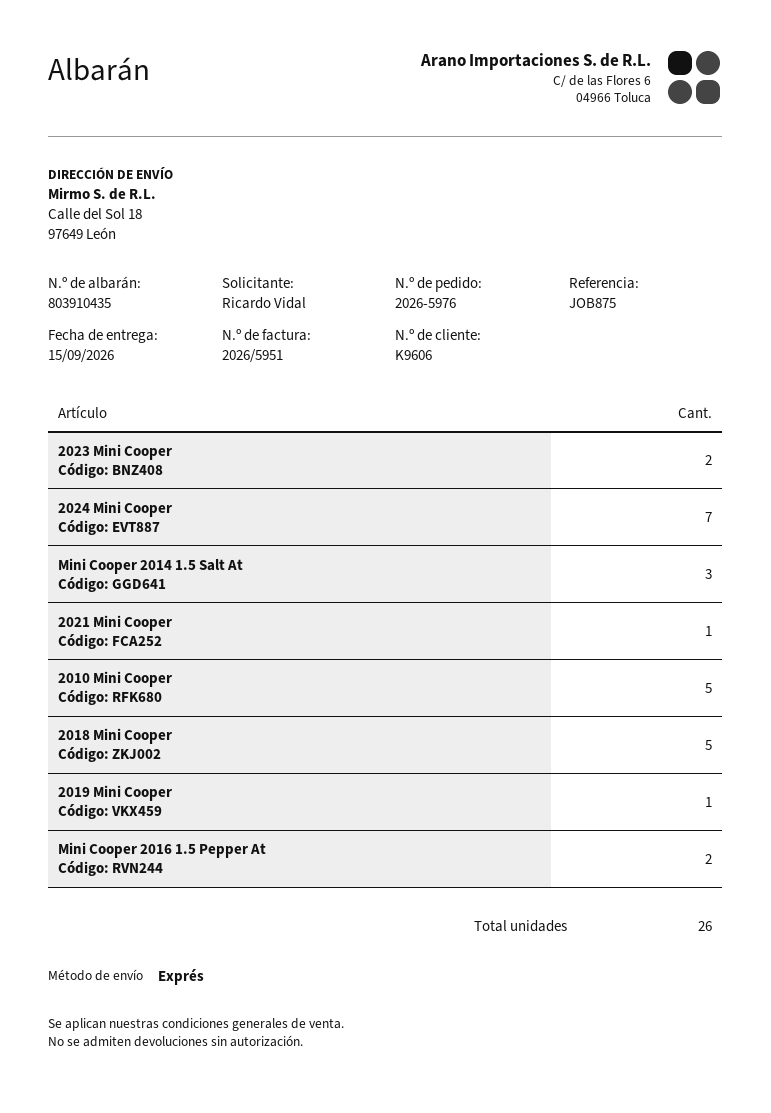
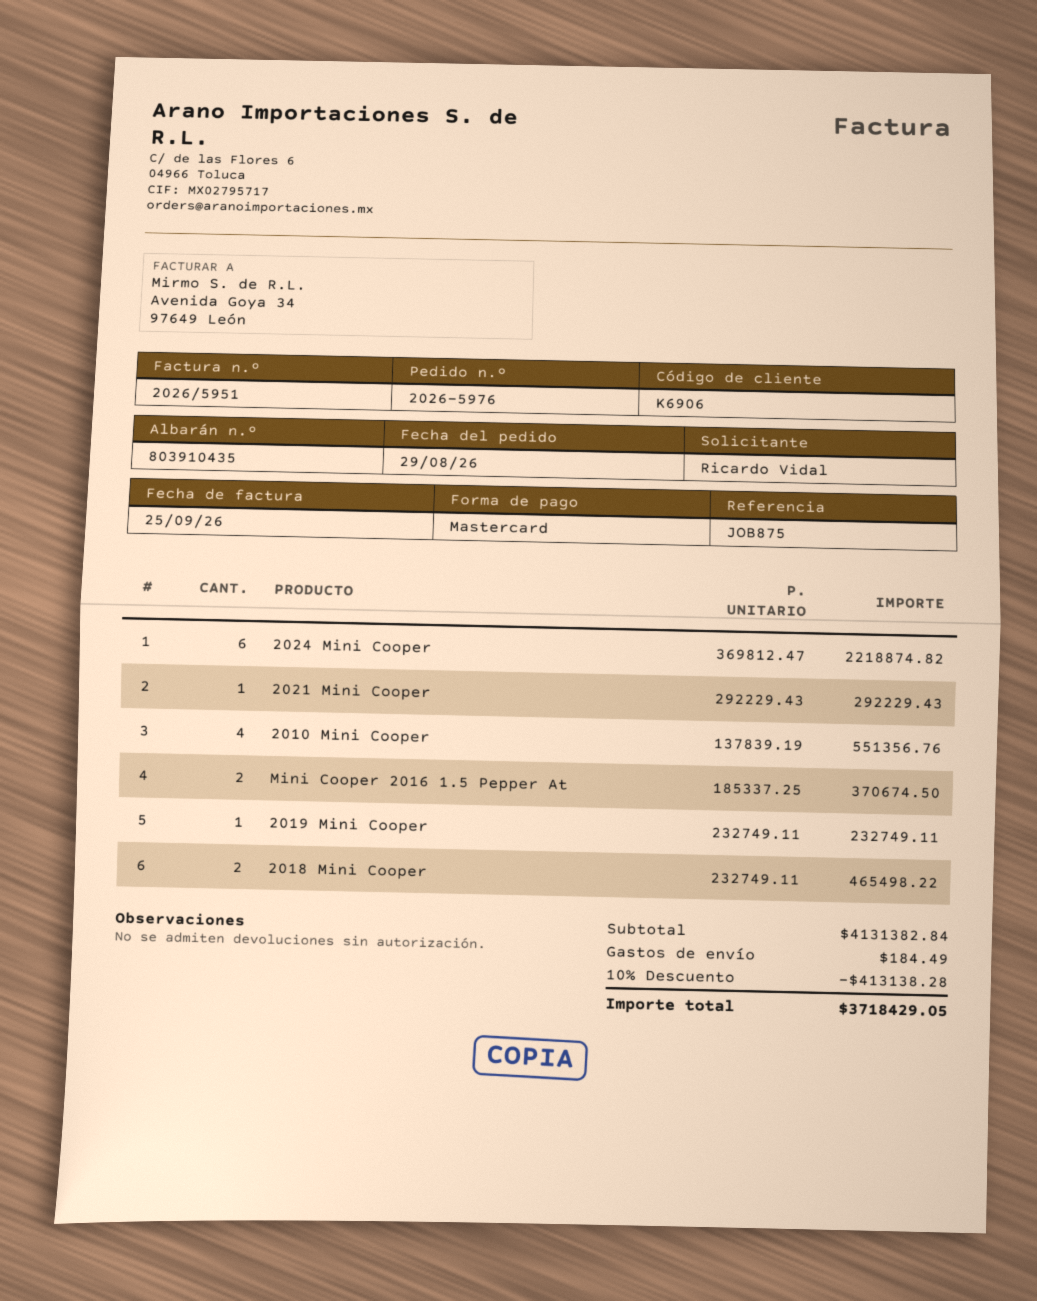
customer number: K9606 -> K6906
2023 Mini Cooper: 2 -> none
2024 Mini Cooper: 7 -> 6
Mini Cooper 2014 1.5 Salt At: 3 -> none
2010 Mini Cooper: 5 -> 4
2018 Mini Cooper: 5 -> 2

